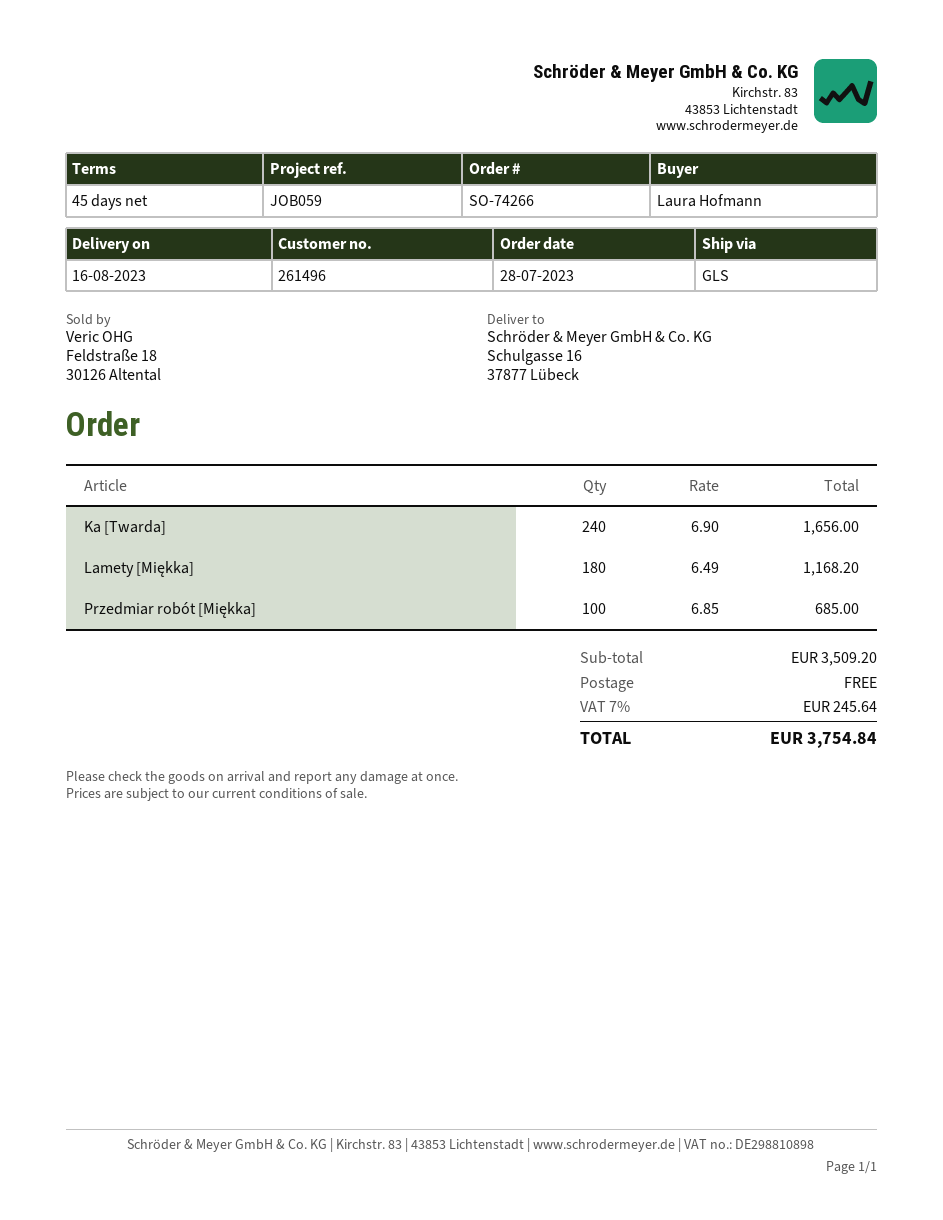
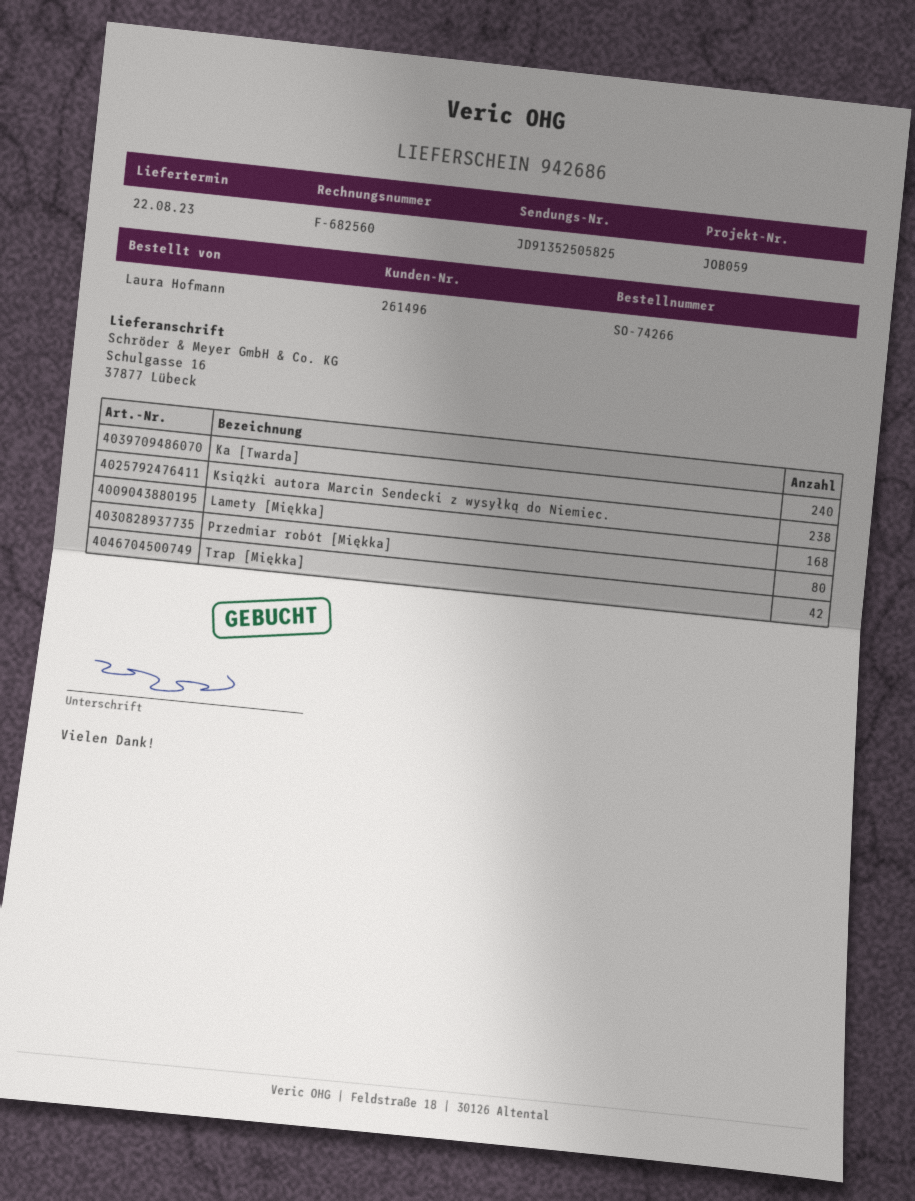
delivery date: 2023-08-16 -> 2023-08-22
Lamety [Miękka]: 180 -> 168
Przedmiar robót [Miękka]: 100 -> 80
Książki autora Marcin Sendecki z wysyłką do Niemiec.: none -> 238
Trap [Miękka]: none -> 42

